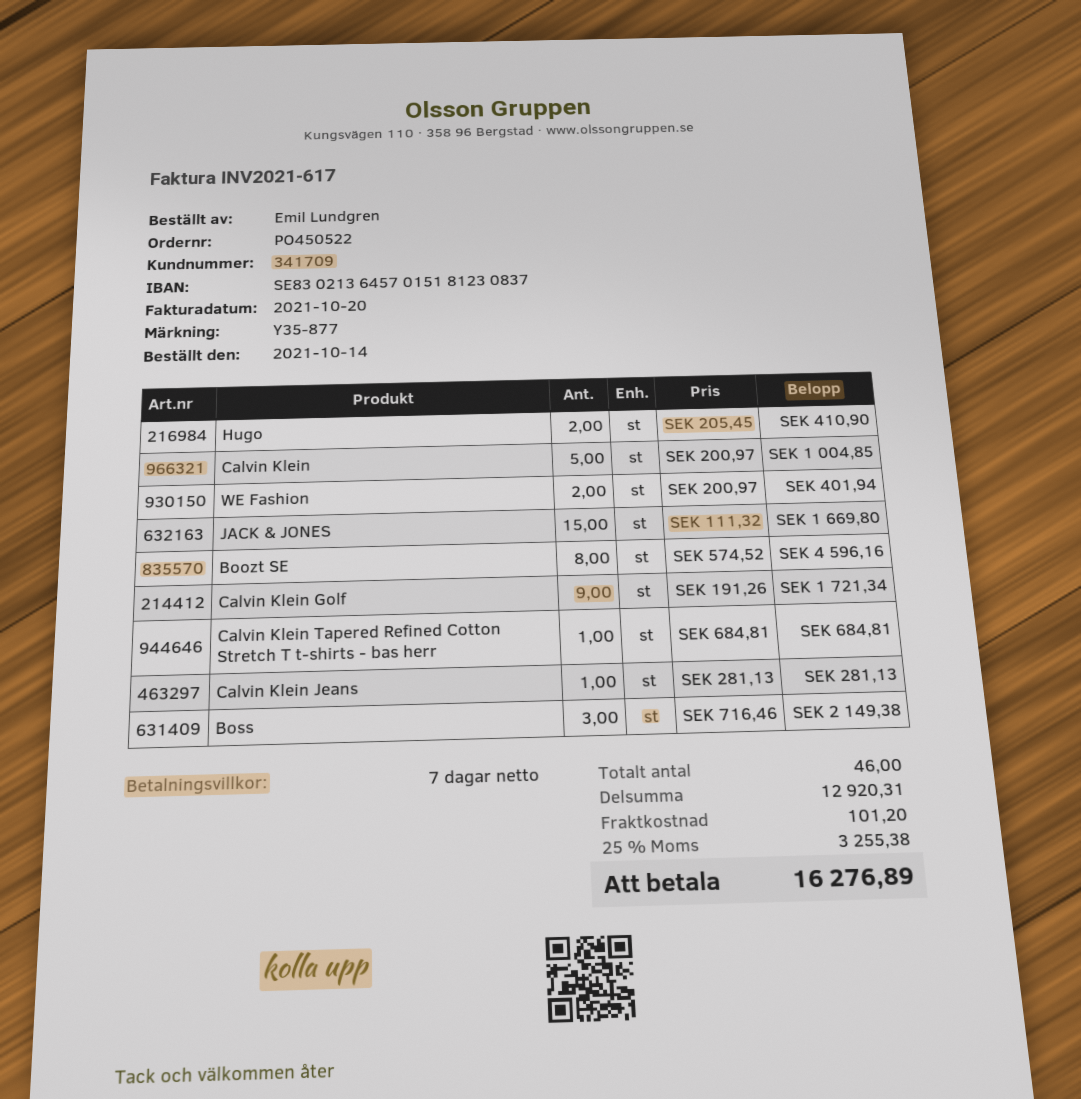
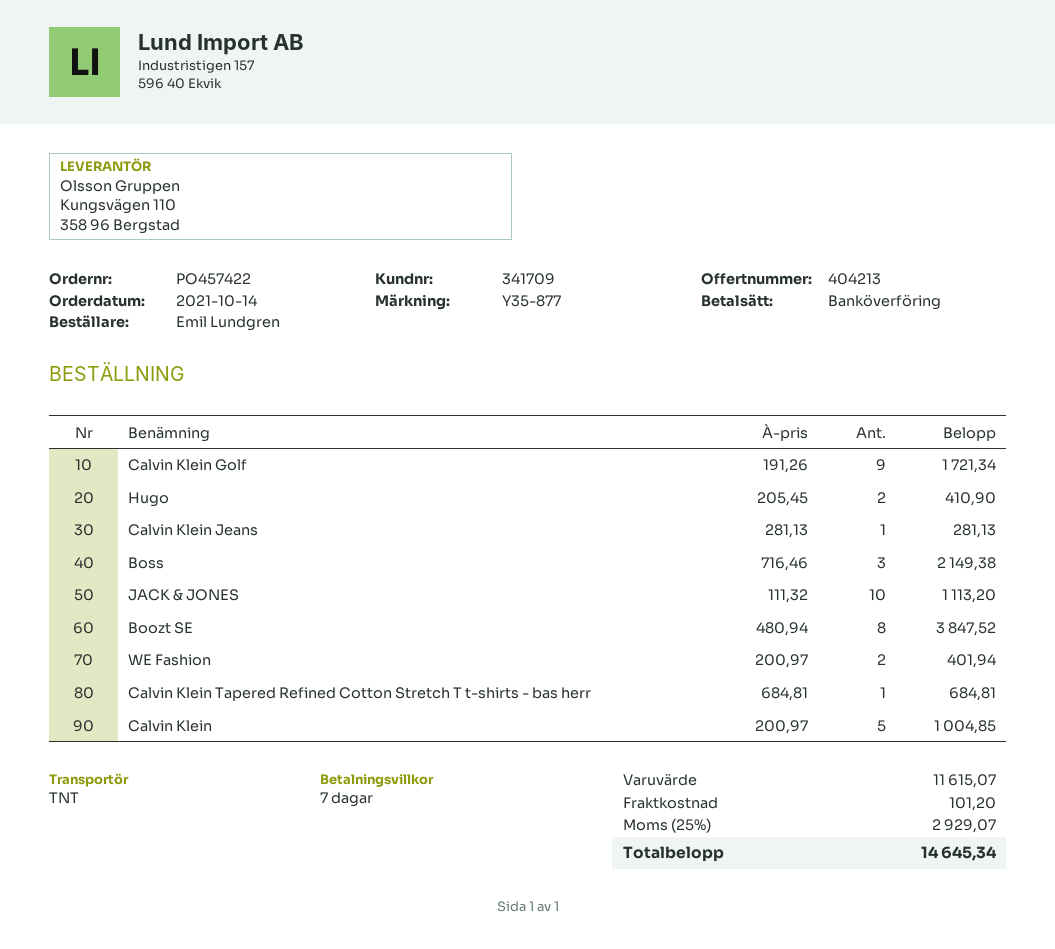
order number: PO450522 -> PO457422
JACK & JONES: 15 x 111.32 = 1669.80 -> 10 x 111.32 = 1113.20
Boozt SE: 8 x 574.52 = 4596.16 -> 8 x 480.94 = 3847.52
subtotal: 12920.31 -> 11615.07
tax: 25% = 3255.38 -> 25% = 2929.07
total: 16276.89 -> 14645.34

